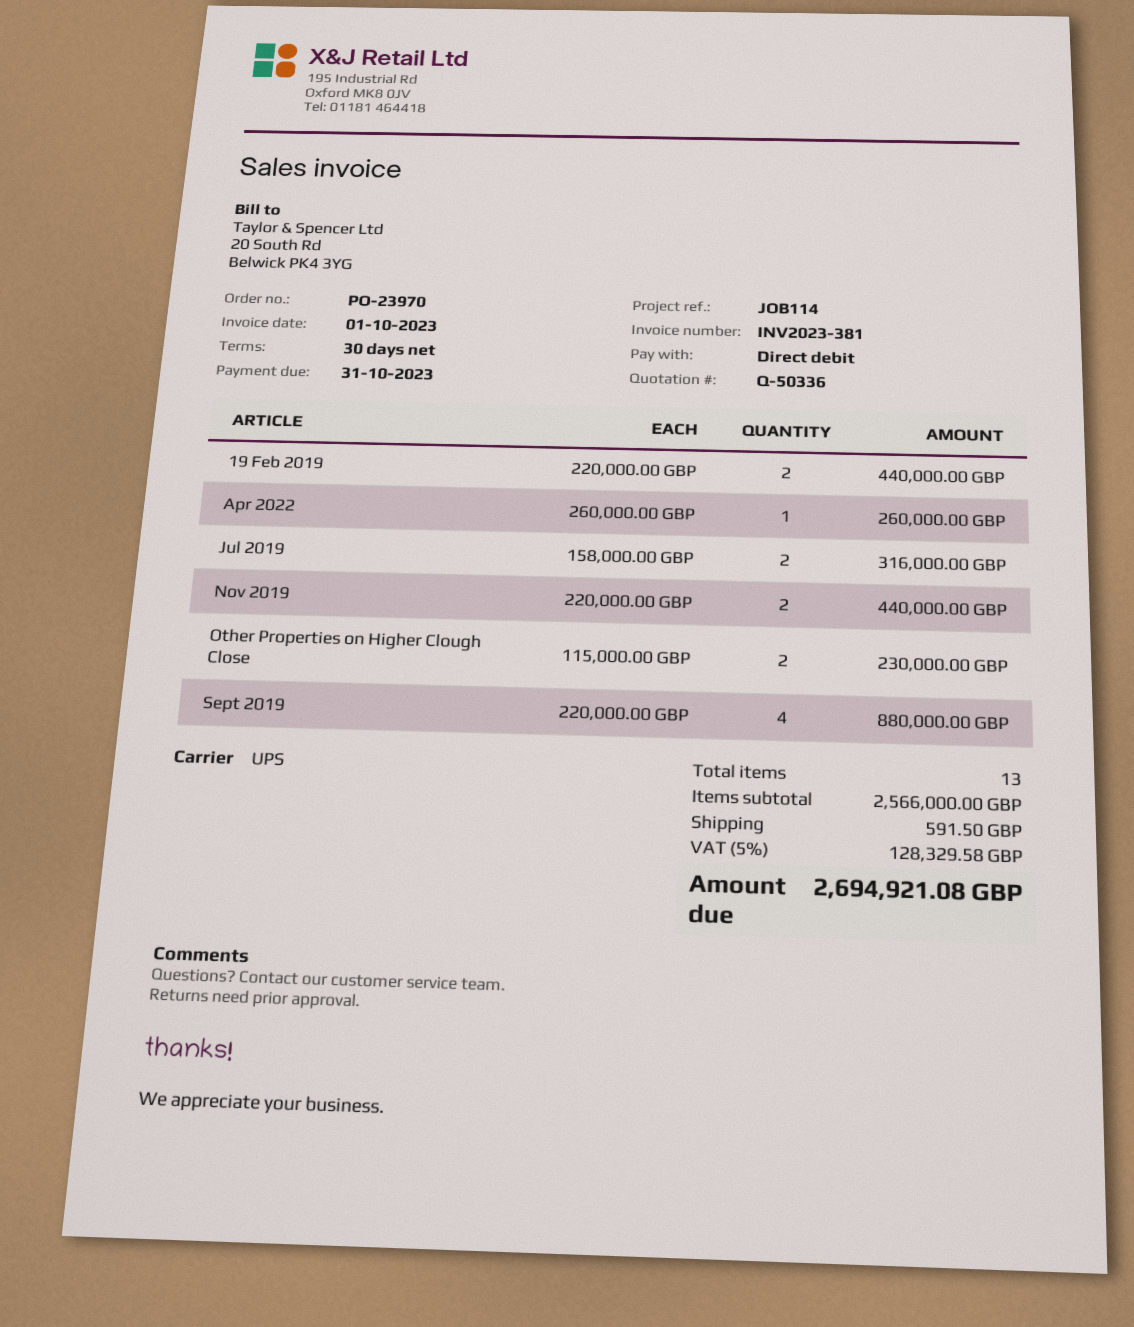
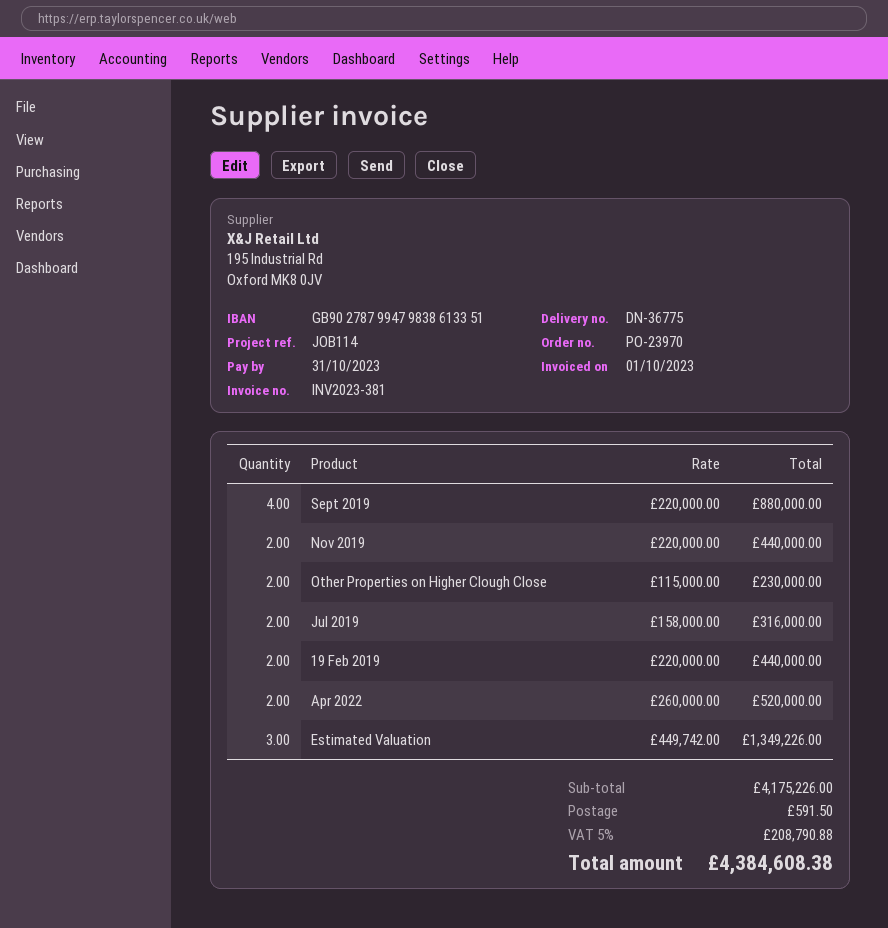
Apr 2022: 1 x 260000.00 = 260000.00 -> 2 x 260000.00 = 520000.00
Estimated Valuation: none -> 3 x 449742.00 = 1349226.00
subtotal: 2566000.00 -> 4175226.00
tax: 5% = 128329.58 -> 5% = 208790.88
total: 2694921.08 -> 4384608.38

